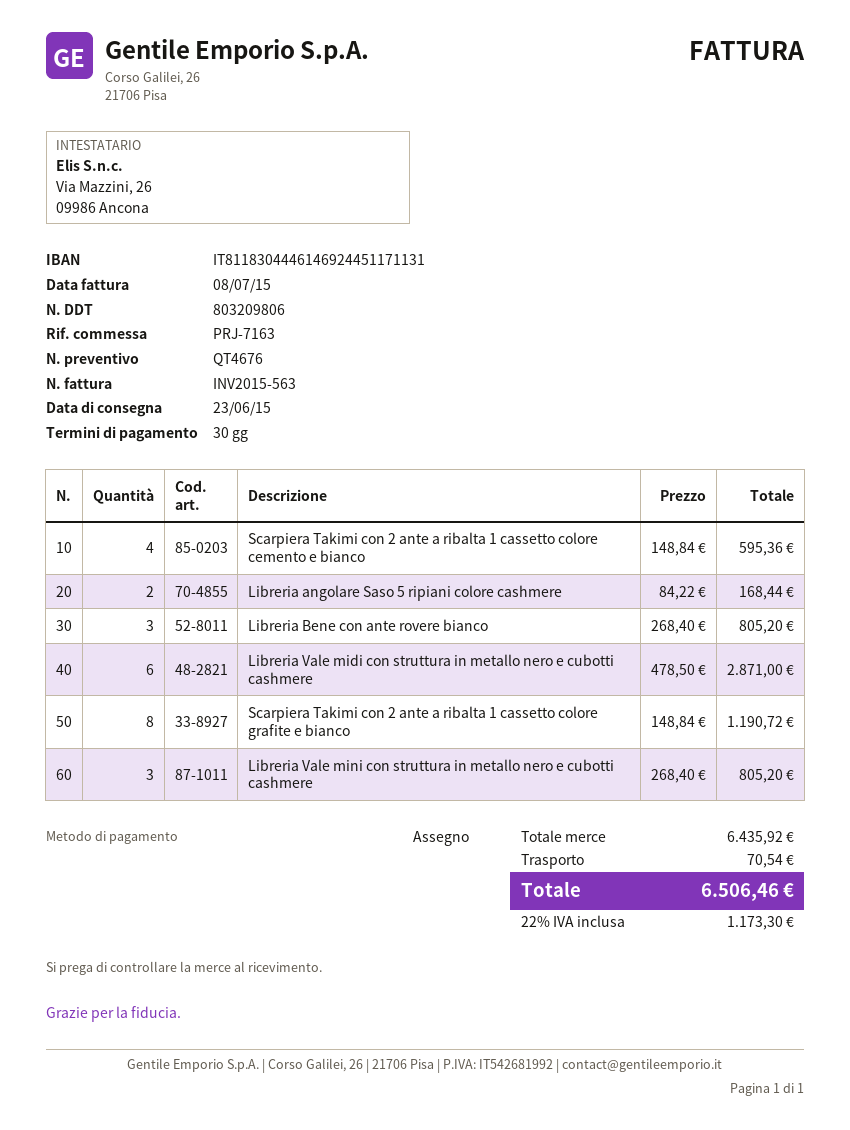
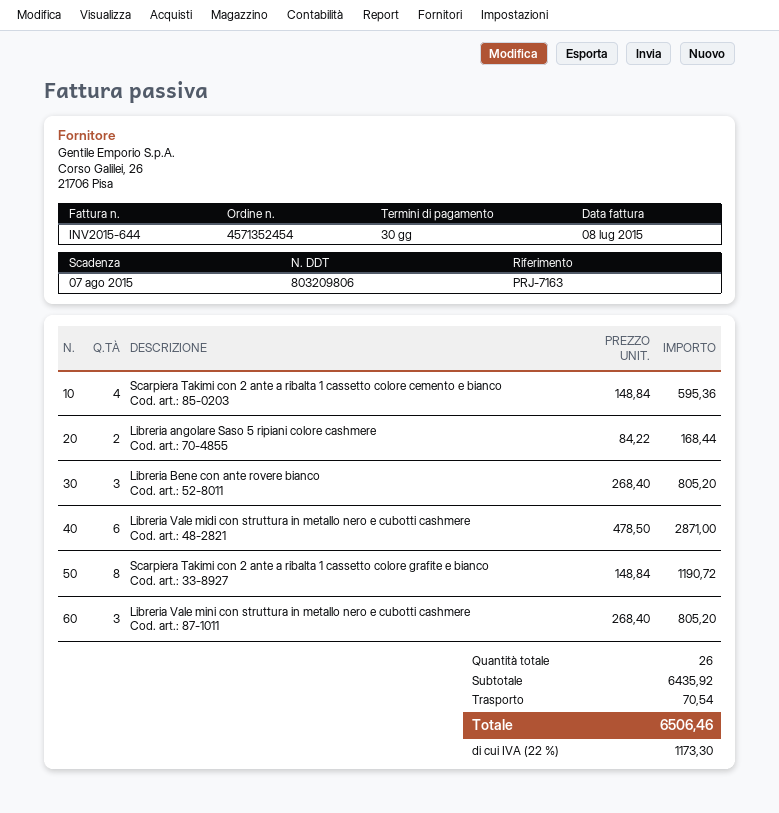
invoice number: INV2015-563 -> INV2015-644

